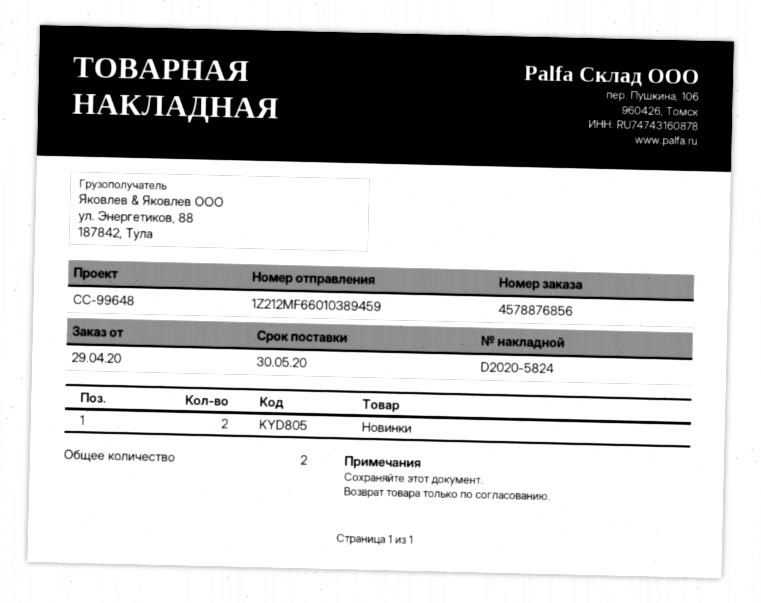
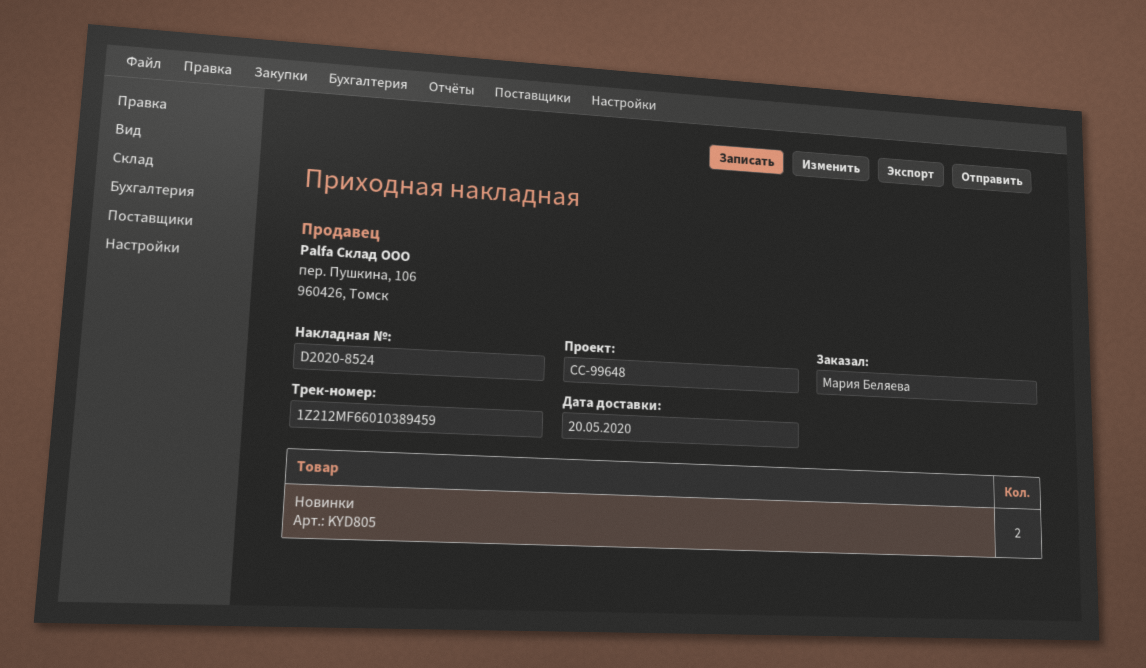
delivery note number: D2020-5824 -> D2020-8524
delivery date: 2020-05-30 -> 2020-05-20

